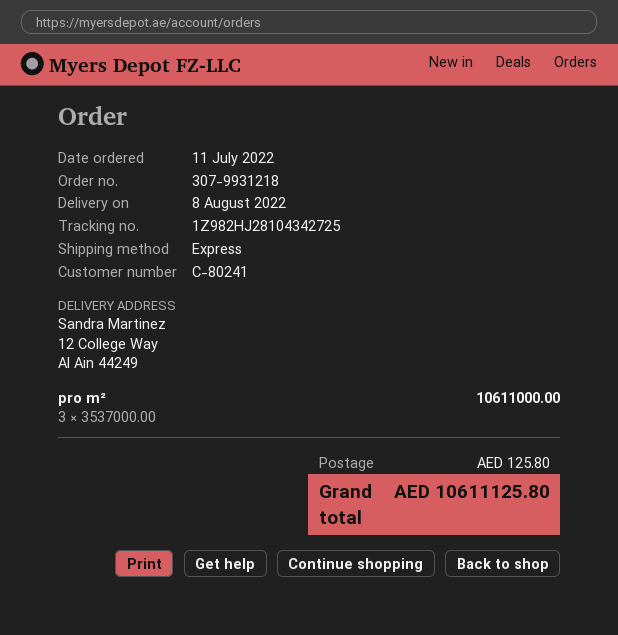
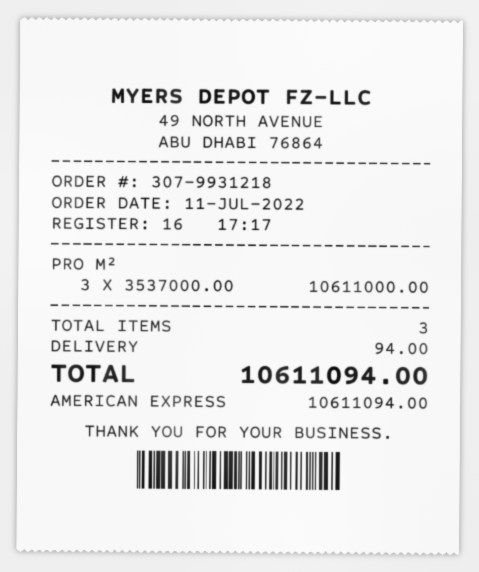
shipping: 125.80 -> 94.00
total: 10611125.80 -> 10611094.00

